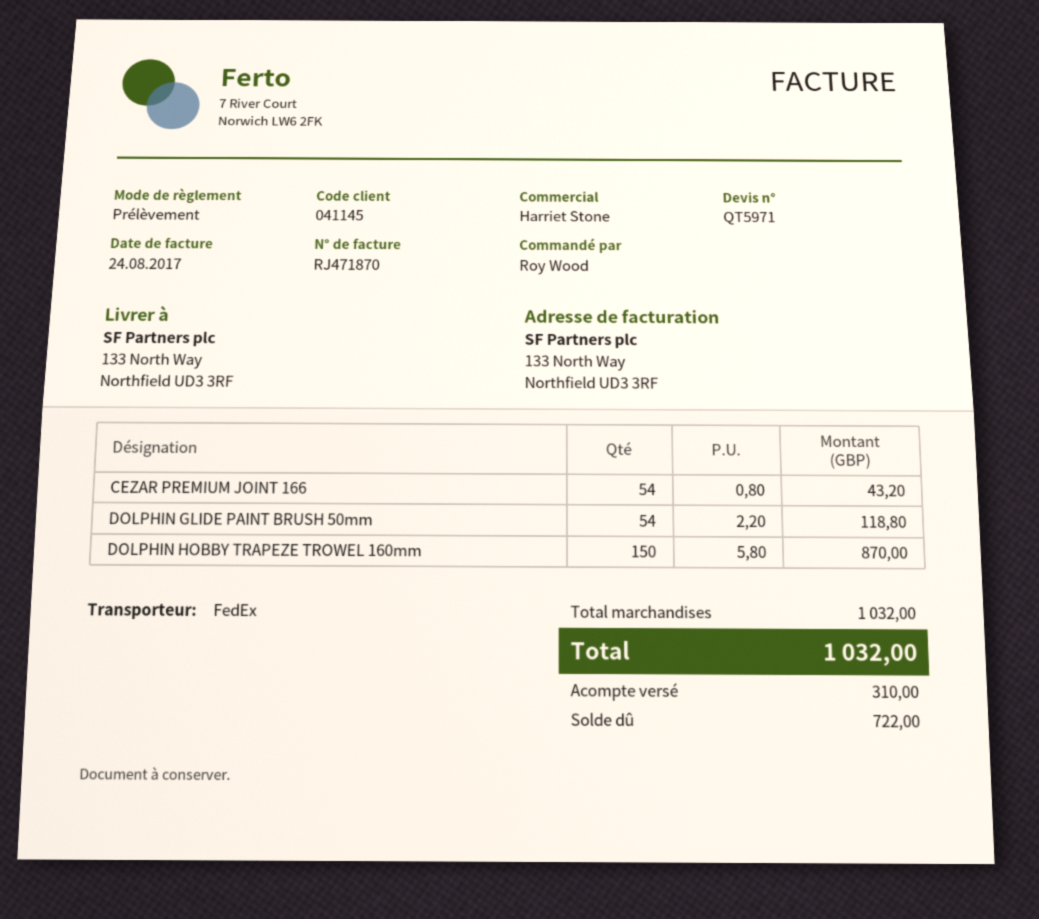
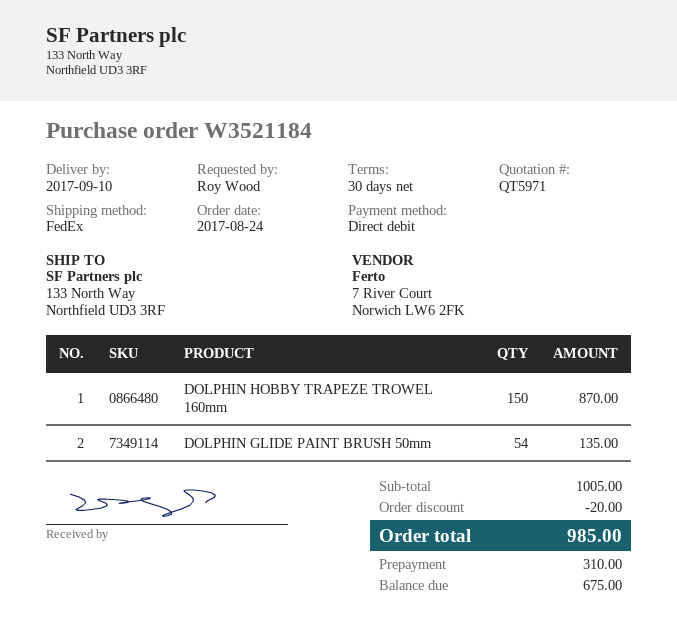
CEZAR PREMIUM JOINT 166: 54 for 43.20 -> none
DOLPHIN GLIDE PAINT BRUSH 50mm: 54 for 118.80 -> 54 for 135.00
subtotal: 1032.00 -> 1005.00
discount: none -> 20.00
total: 1032.00 -> 985.00
balance: 722.00 -> 675.00

